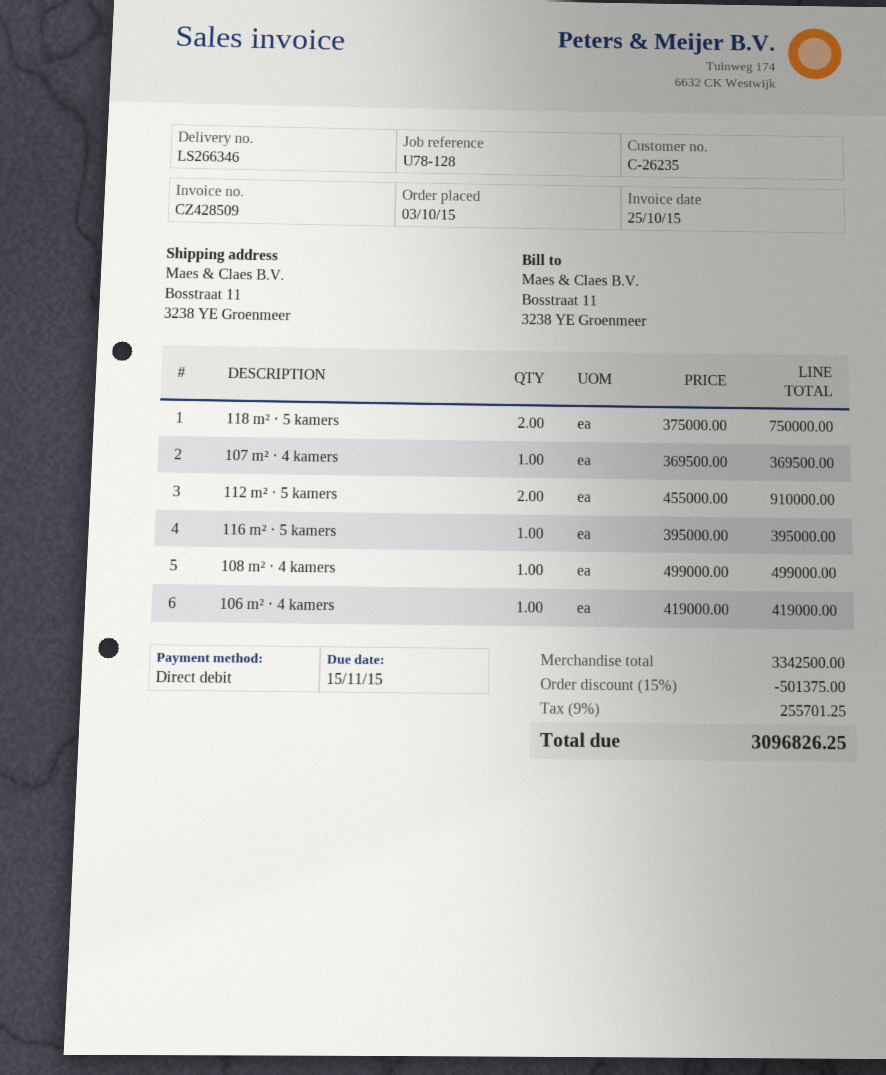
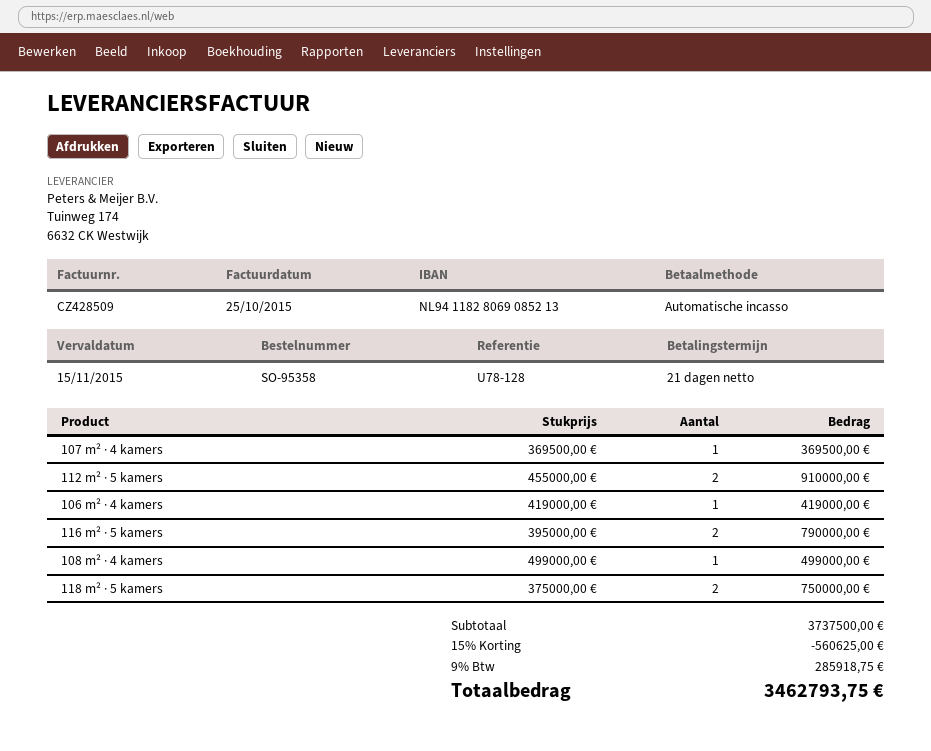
116 m² · 5 kamers: 1 x 395000.00 = 395000.00 -> 2 x 395000.00 = 790000.00
subtotal: 3342500.00 -> 3737500.00
discount: 15% = 501375.00 -> 15% = 560625.00
tax: 9% = 255701.25 -> 9% = 285918.75
total: 3096826.25 -> 3462793.75

